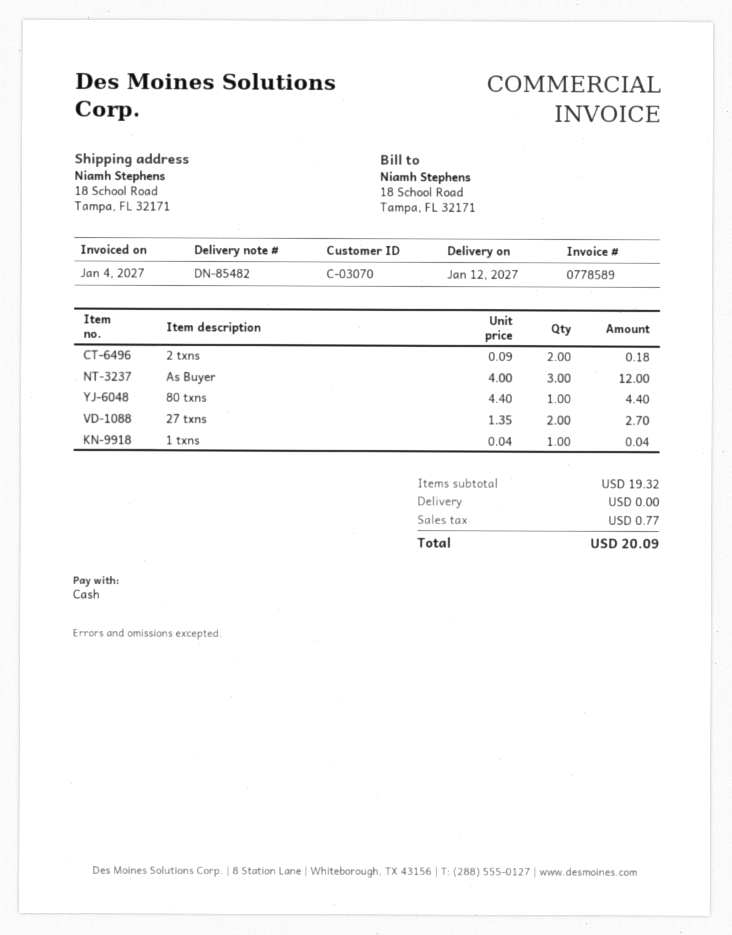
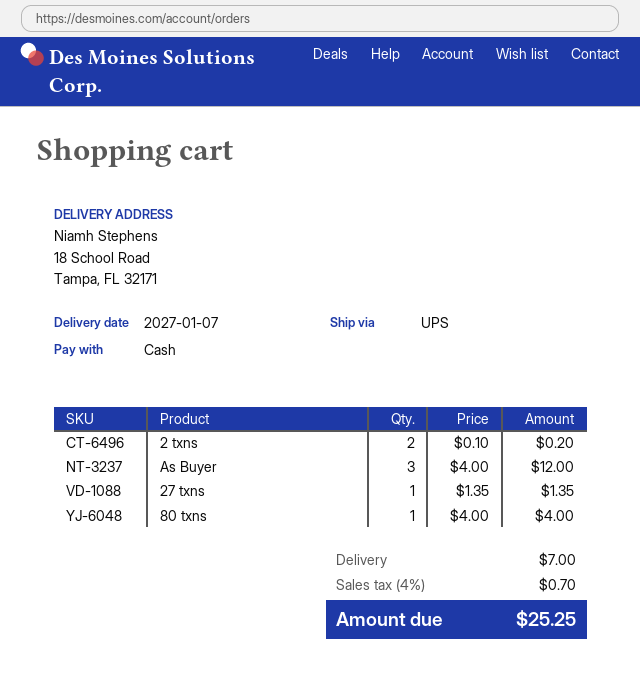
delivery date: 2027-01-12 -> 2027-01-07
2 txns: 2 x 0.09 = 0.18 -> 2 x 0.10 = 0.20
80 txns: 1 x 4.40 = 4.40 -> 1 x 4.00 = 4.00
27 txns: 2 x 1.35 = 2.70 -> 1 x 1.35 = 1.35
1 txns: 1 x 0.04 = 0.04 -> none
shipping: 0.00 -> 7.00
tax: 0.77 -> 0.70
total: 20.09 -> 25.25

